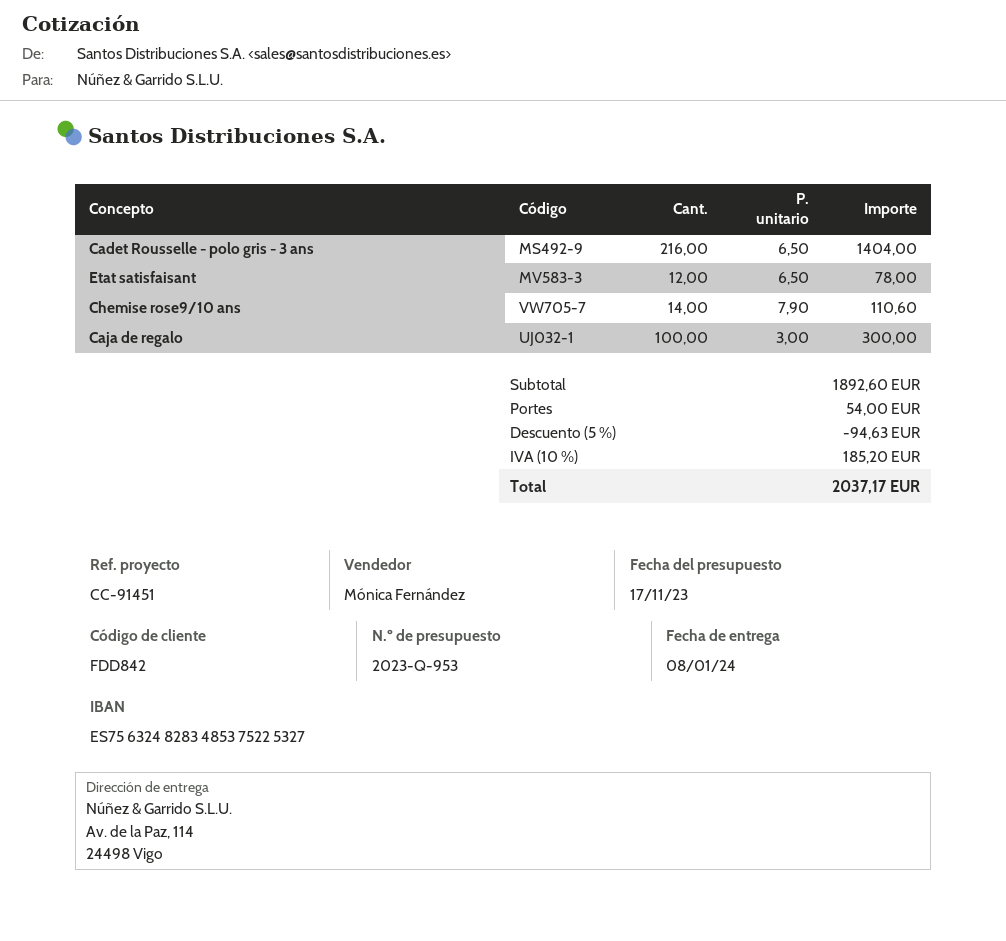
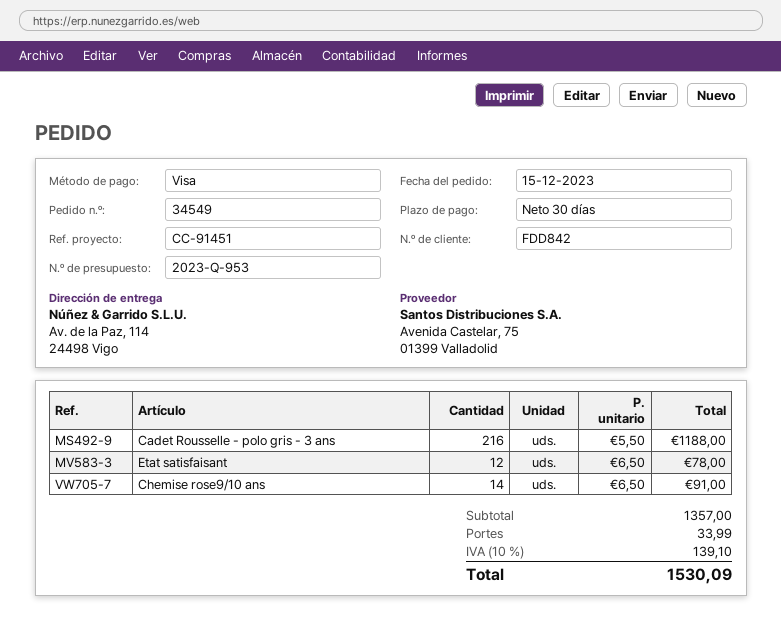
Cadet Rousselle - polo gris - 3 ans: 216 x 6.50 = 1404.00 -> 216 x 5.50 = 1188.00
Chemise rose9/10 ans: 14 x 7.90 = 110.60 -> 14 x 6.50 = 91.00
Caja de regalo: 100 x 3.00 = 300.00 -> none
subtotal: 1892.60 -> 1357.00
discount: 5% = 94.63 -> none
shipping: 54.00 -> 33.99
tax: 10% = 185.20 -> 10% = 139.10
total: 2037.17 -> 1530.09

